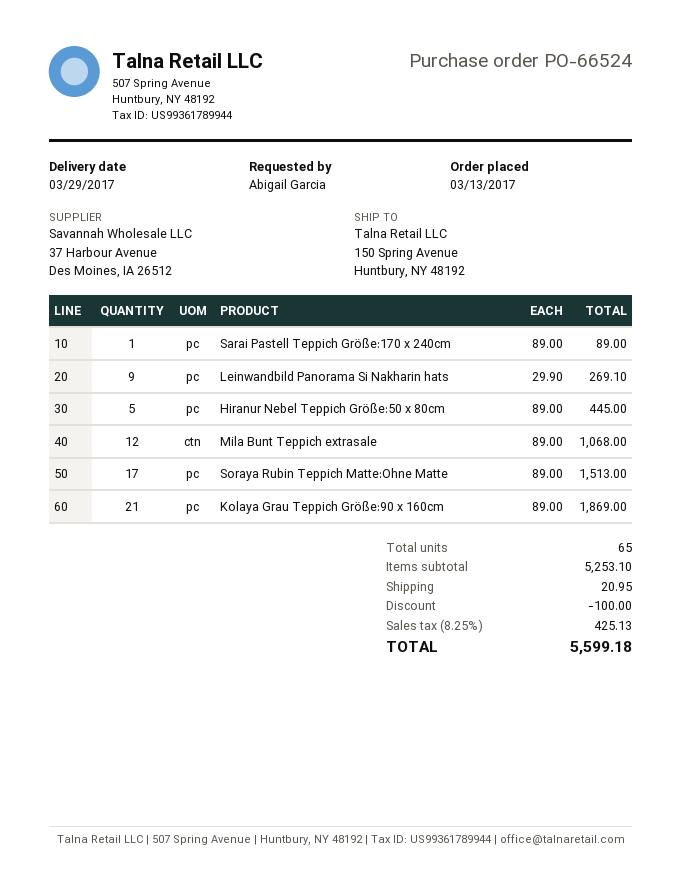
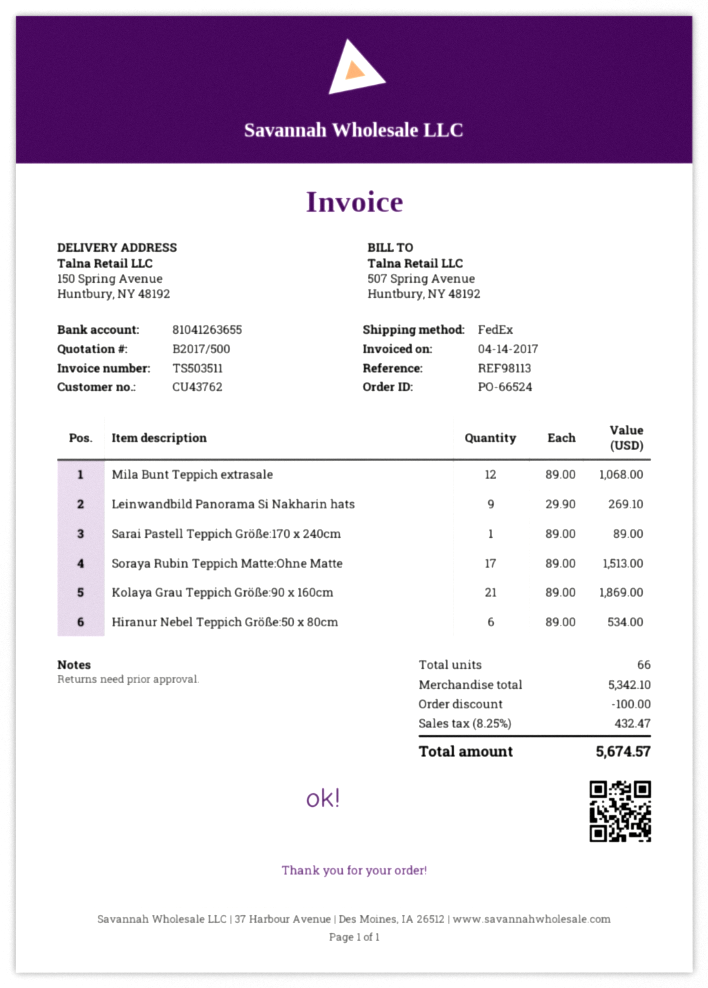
Hiranur Nebel Teppich Größe:50 x 80cm: 5 x 89.00 = 445.00 -> 6 x 89.00 = 534.00
total quantity: 65 -> 66
subtotal: 5253.10 -> 5342.10
shipping: 20.95 -> none
tax: 8.25% = 425.13 -> 8.25% = 432.47
total: 5599.18 -> 5674.57

